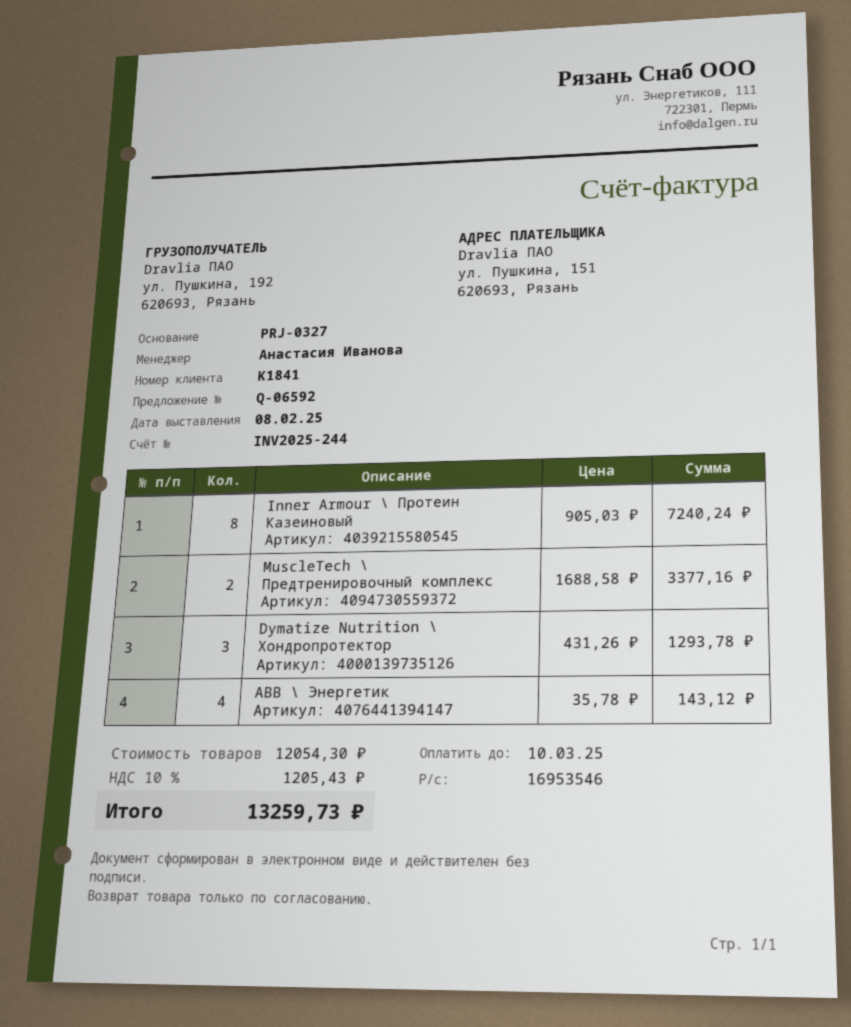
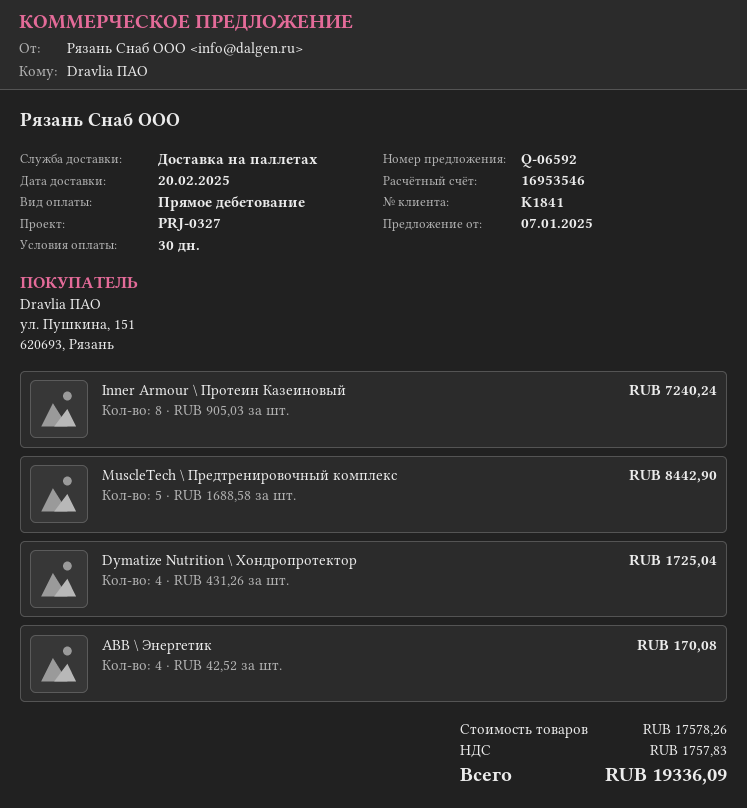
MuscleTech \ Предтренировочный комплекс: 2 x 1688.58 = 3377.16 -> 5 x 1688.58 = 8442.90
Dymatize Nutrition \ Хондропротектор: 3 x 431.26 = 1293.78 -> 4 x 431.26 = 1725.04
ABB \ Энергетик: 4 x 35.78 = 143.12 -> 4 x 42.52 = 170.08
subtotal: 12054.30 -> 17578.26
tax: 1205.43 -> 1757.83
total: 13259.73 -> 19336.09

